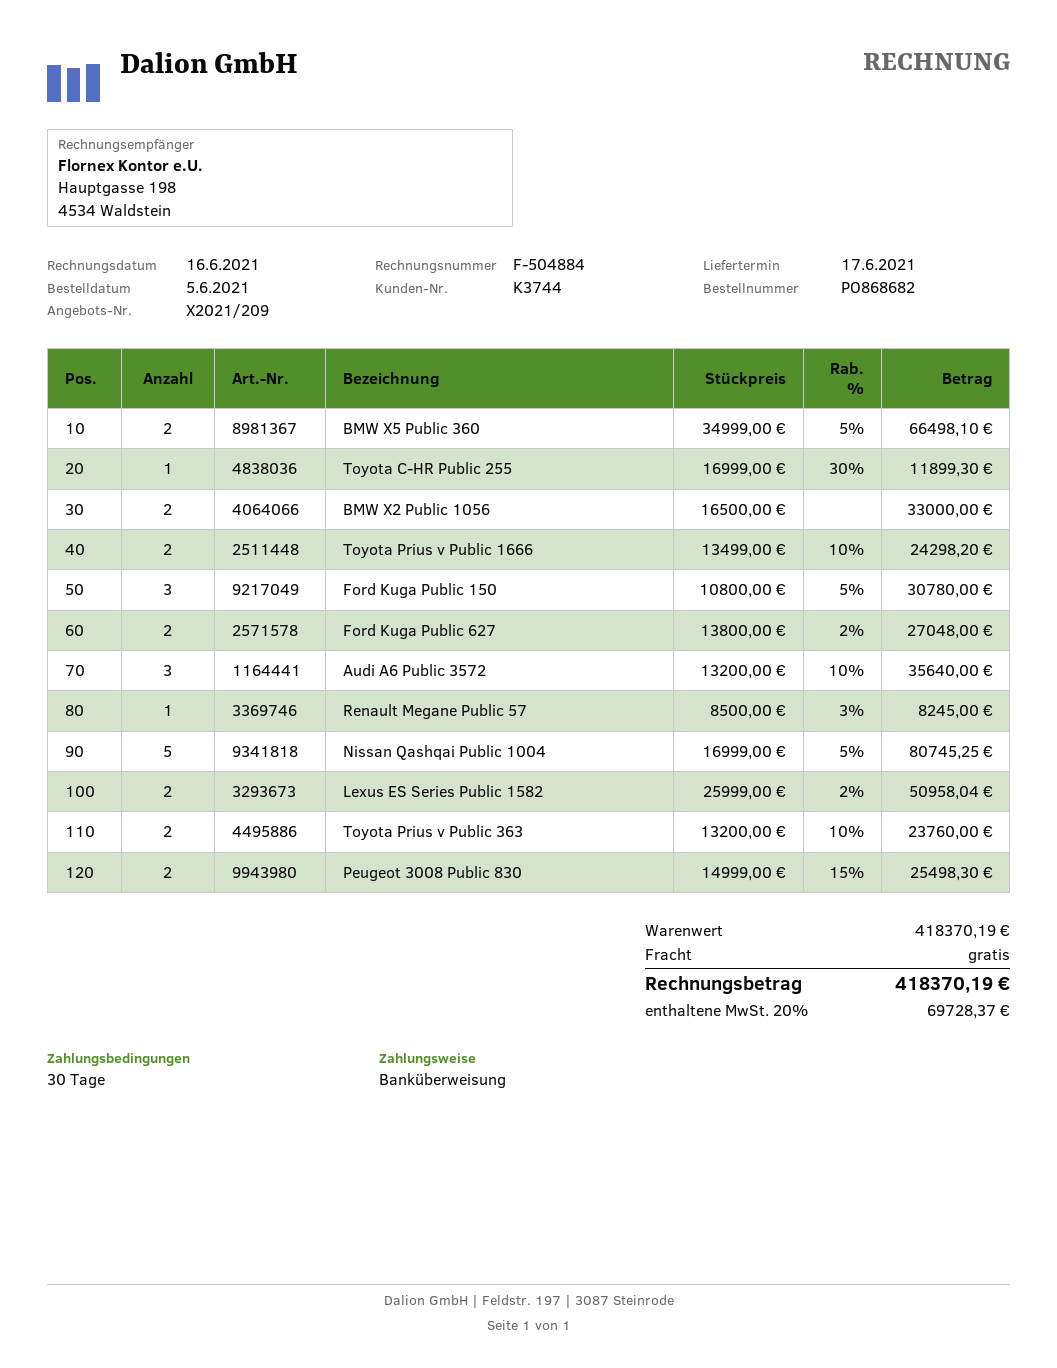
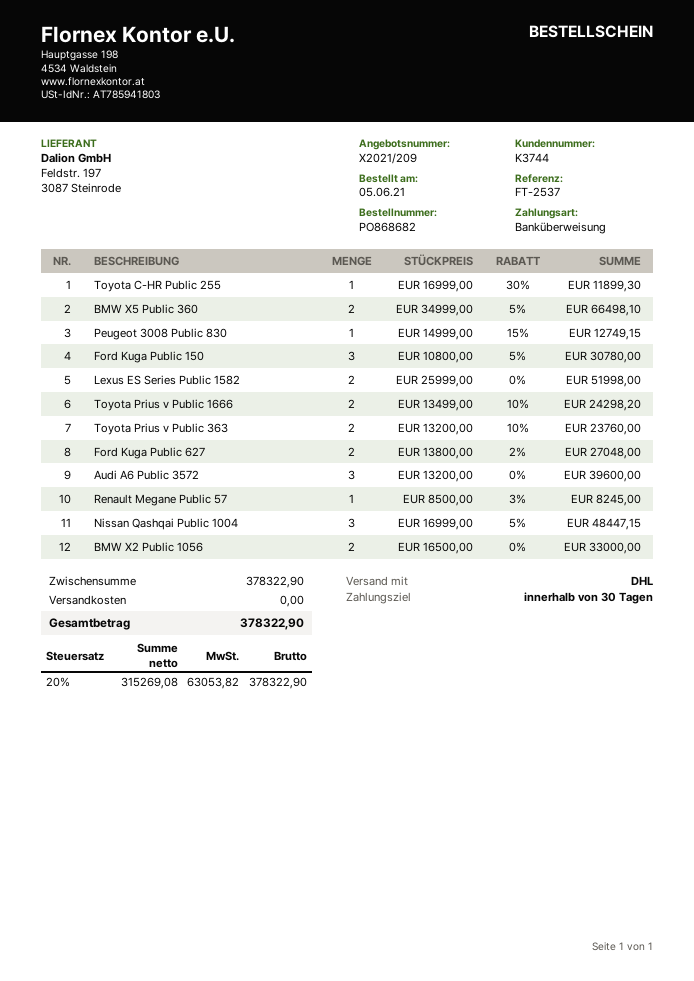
Audi A6 Public 3572: 3 x 13200.00 - 10% = 35640.00 -> 3 x 13200.00 = 39600.00
Nissan Qashqai Public 1004: 5 x 16999.00 - 5% = 80745.25 -> 3 x 16999.00 - 5% = 48447.15
Lexus ES Series Public 1582: 2 x 25999.00 - 2% = 50958.04 -> 2 x 25999.00 = 51998.00
Peugeot 3008 Public 830: 2 x 14999.00 - 15% = 25498.30 -> 1 x 14999.00 - 15% = 12749.15
subtotal: 418370.19 -> 378322.90
tax: 20% = 69728.37 -> 20% = 63053.82
total: 418370.19 -> 378322.90

